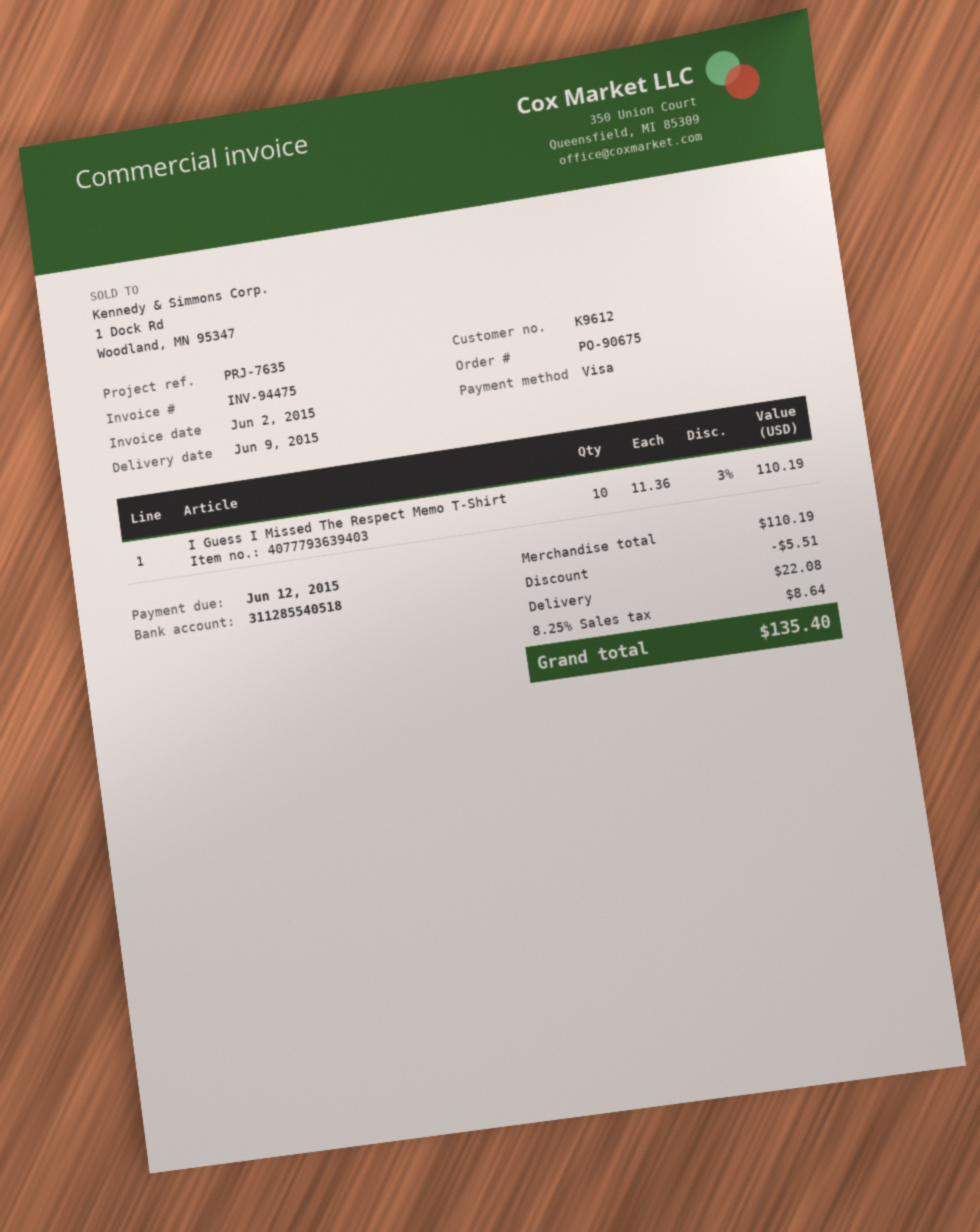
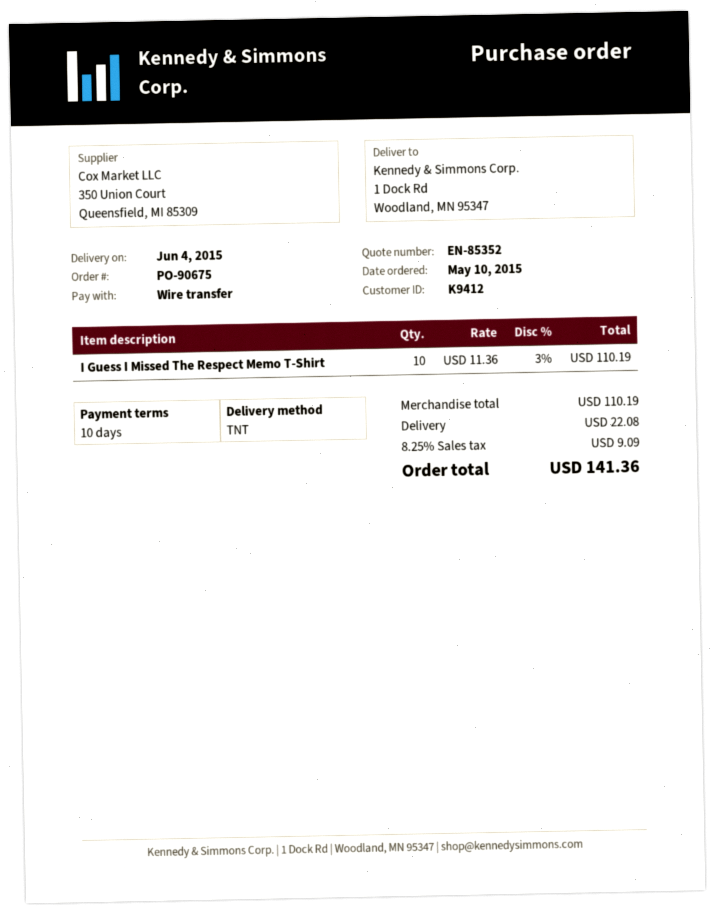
delivery date: 2015-06-09 -> 2015-06-04
customer number: K9612 -> K9412
payment method: Visa -> bank transfer
discount: 5.51 -> none
tax: 8.25% = 8.64 -> 8.25% = 9.09
total: 135.40 -> 141.36

